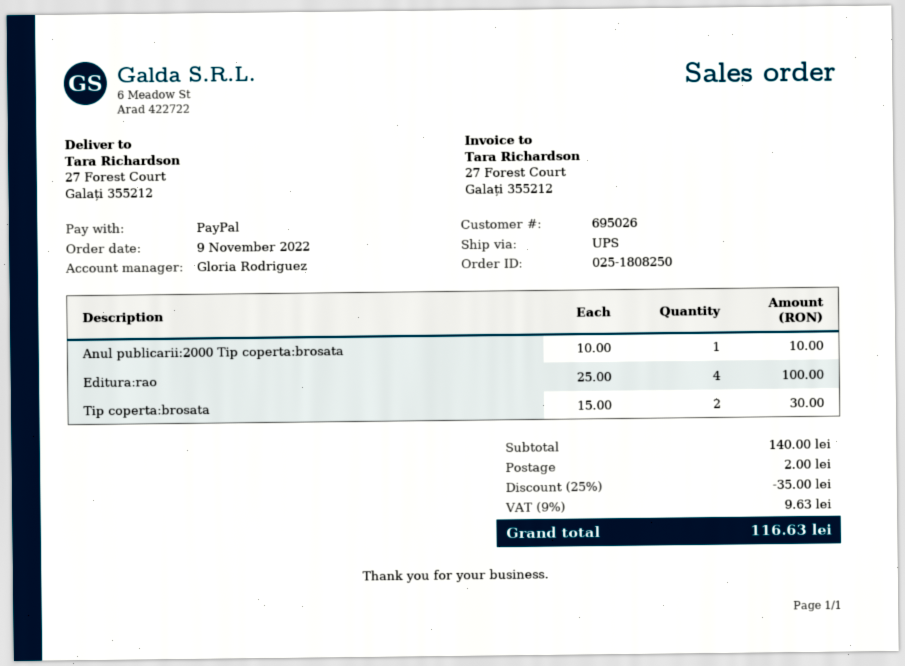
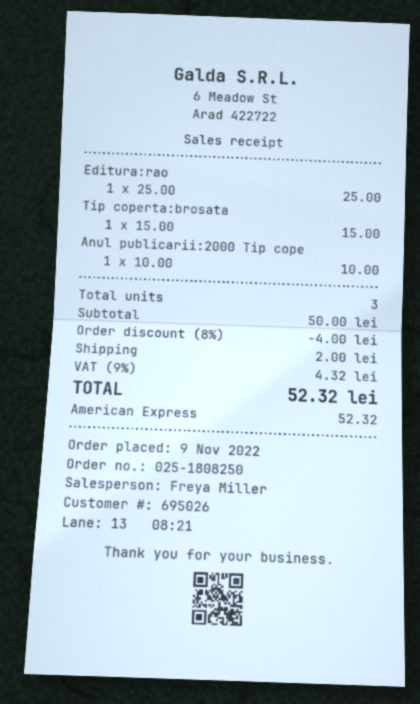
sales rep: Gloria Rodriguez -> Freya Miller
payment method: PayPal -> American Express
Editura:rao: 4 x 25.00 = 100.00 -> 1 x 25.00 = 25.00
Tip coperta:brosata: 2 x 15.00 = 30.00 -> 1 x 15.00 = 15.00
subtotal: 140.00 -> 50.00
discount: 25% = 35.00 -> 8% = 4.00
tax: 9% = 9.63 -> 9% = 4.32
total: 116.63 -> 52.32

